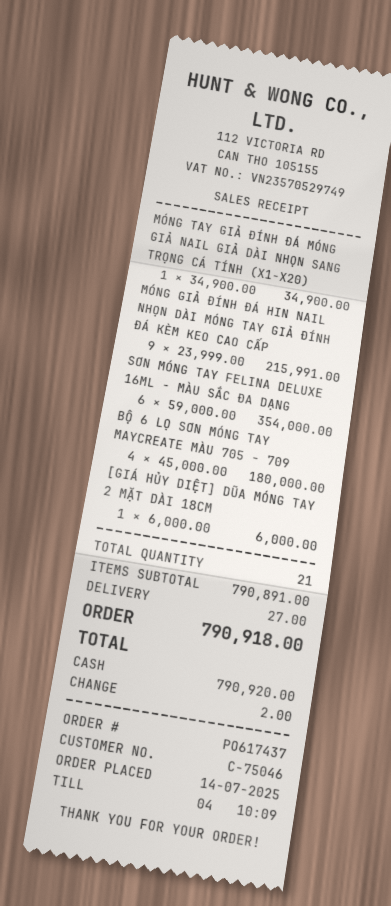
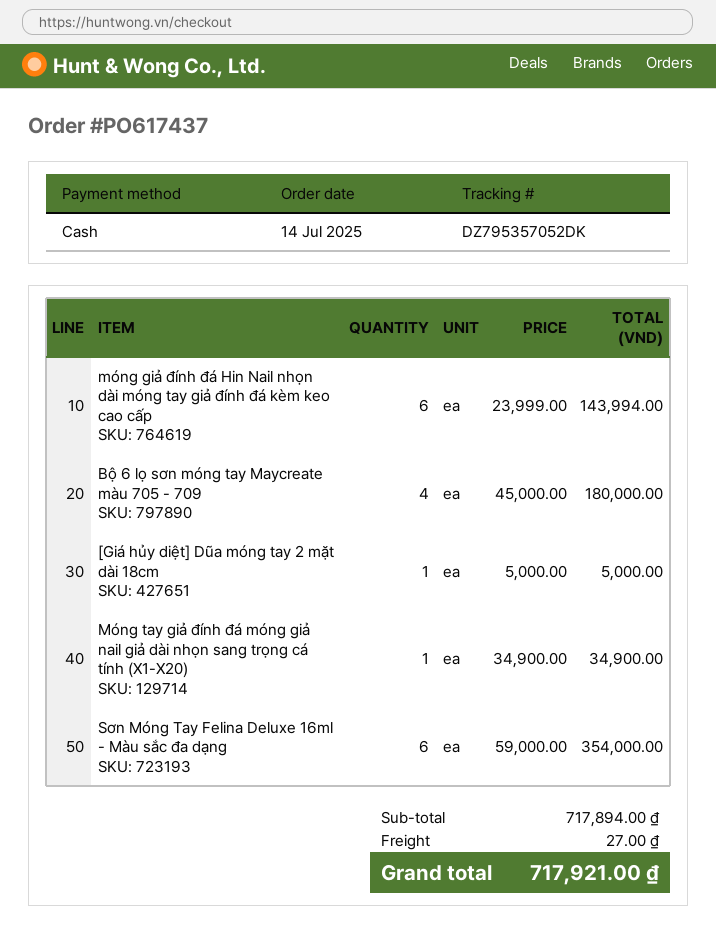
MÓNG GIẢ ĐÍNH ĐÁ HIN NAIL NHỌN DÀI MÓNG TAY GIẢ ĐÍNH ĐÁ KÈM KEO CAO CẤP: 9 x 23999.00 = 215991.00 -> 6 x 23999.00 = 143994.00
[GIÁ HỦY DIỆT] DŨA MÓNG TAY 2 MẶT DÀI 18CM: 1 x 6000.00 = 6000.00 -> 1 x 5000.00 = 5000.00
subtotal: 790891.00 -> 717894.00
total: 790918.00 -> 717921.00

